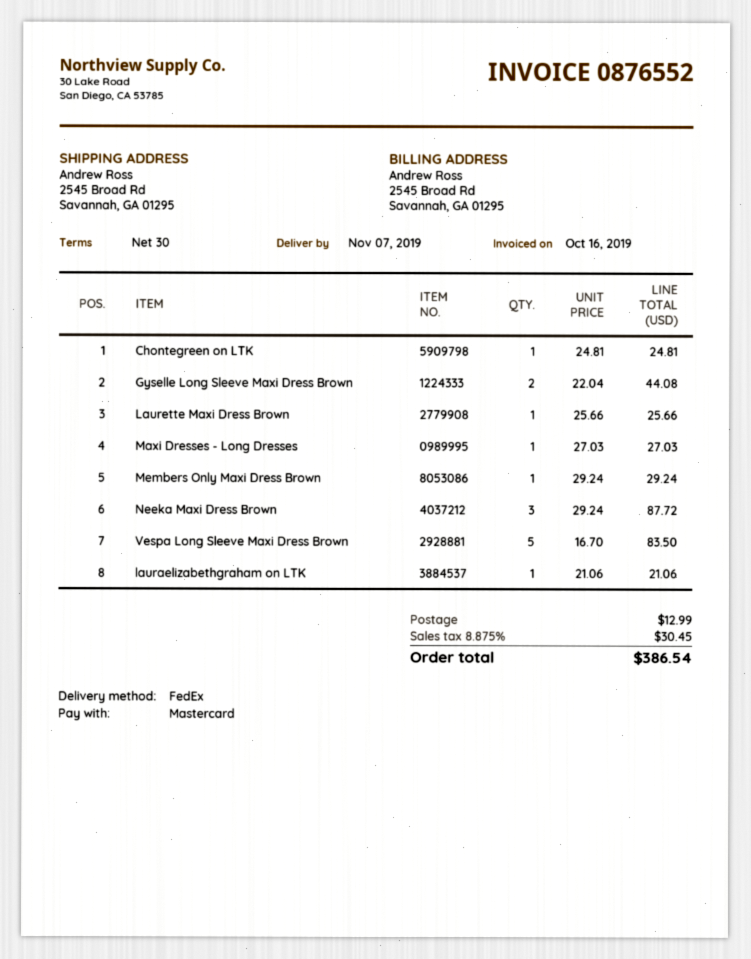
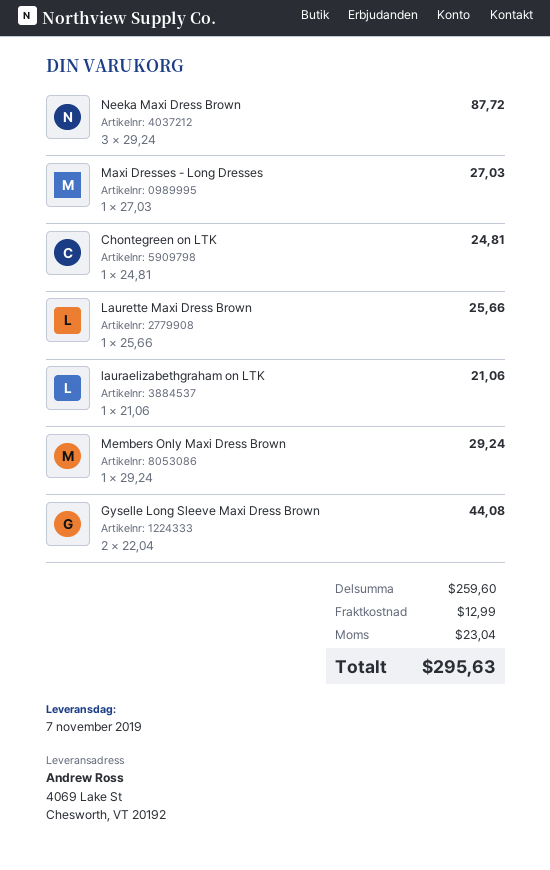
ship to: 2545 Broad Rd, Savannah, GA 01295 -> 4069 Lake St, Chesworth, VT 20192
Vespa Long Sleeve Maxi Dress Brown: 5 x 16.70 = 83.50 -> none
tax: 30.45 -> 23.04
total: 386.54 -> 295.63

